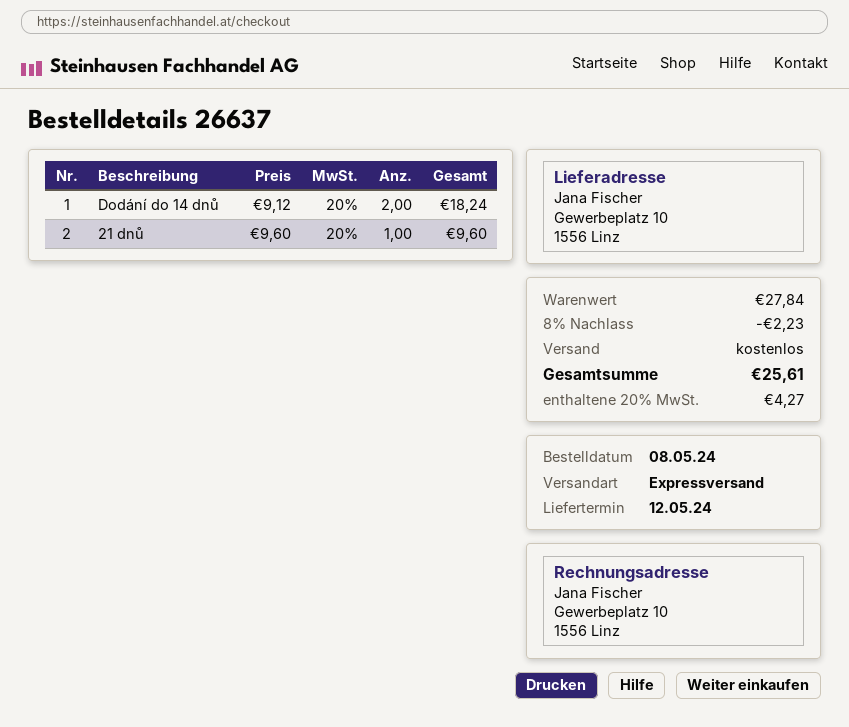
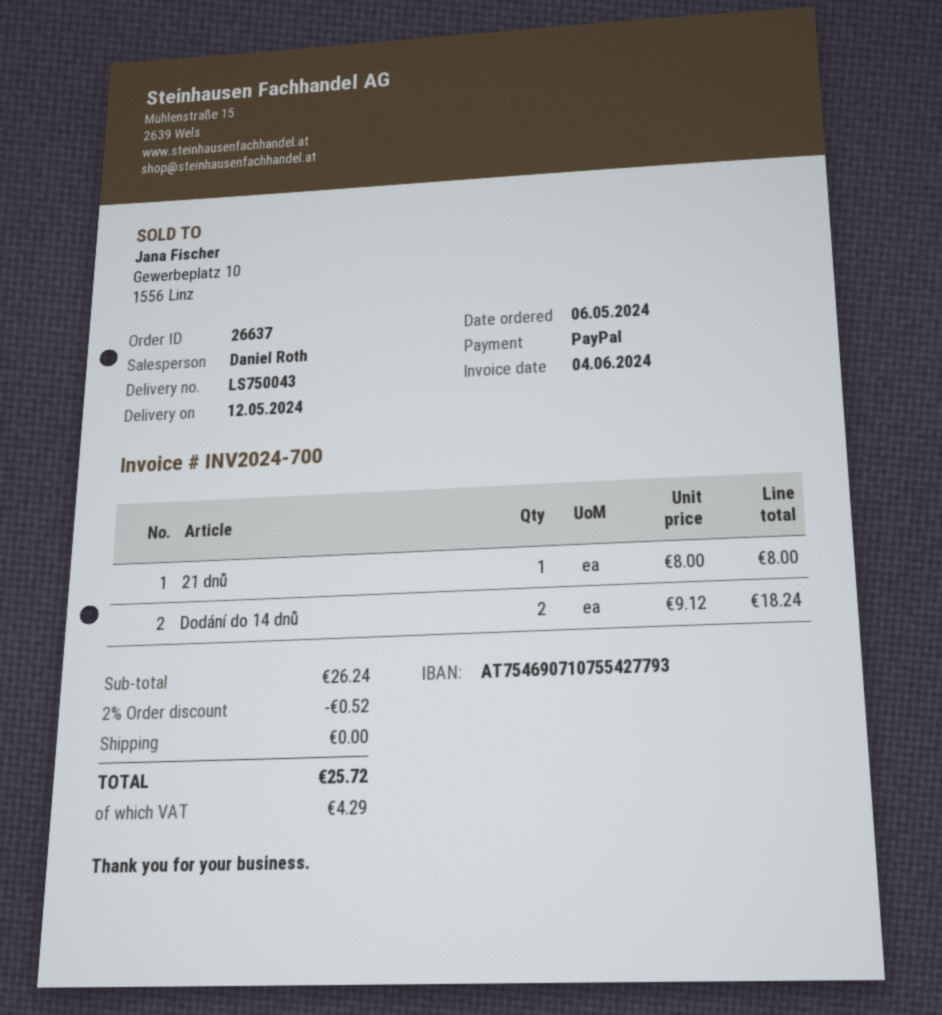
order date: 2024-05-08 -> 2024-05-06
21 dnů: 1 x 9.60 = 9.60 -> 1 x 8.00 = 8.00
subtotal: 27.84 -> 26.24
discount: 8% = 2.23 -> 2% = 0.52
tax: 4.27 -> 4.29
total: 25.61 -> 25.72

